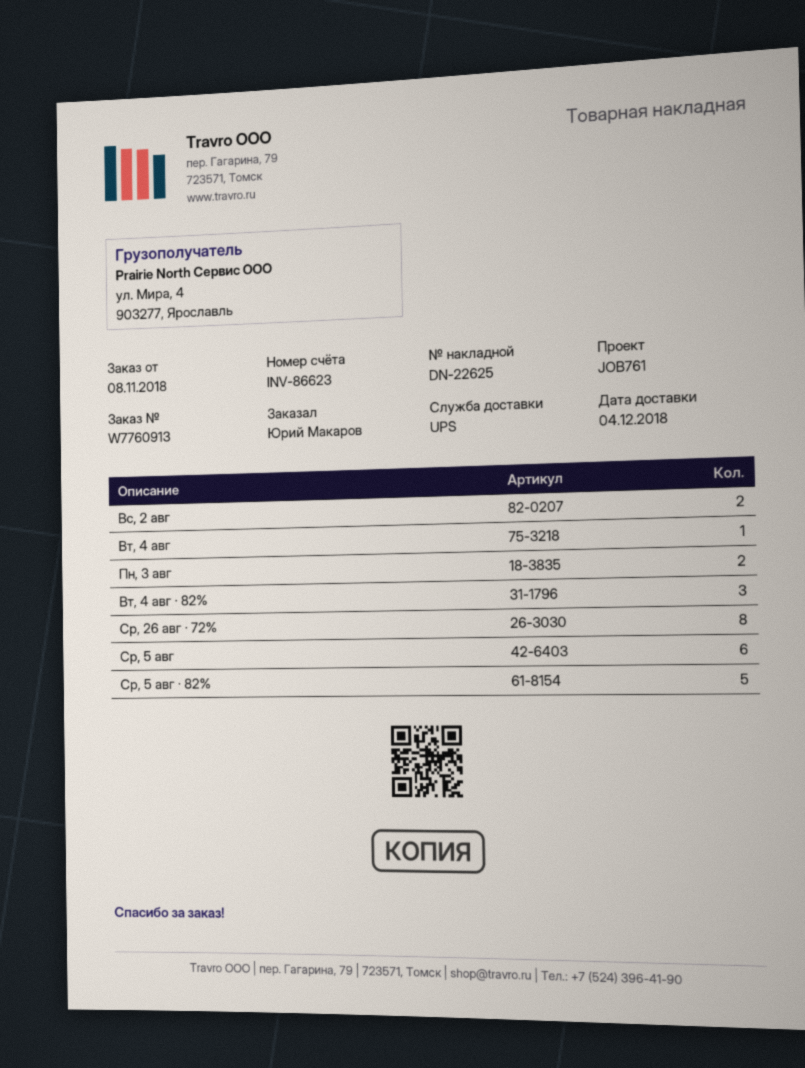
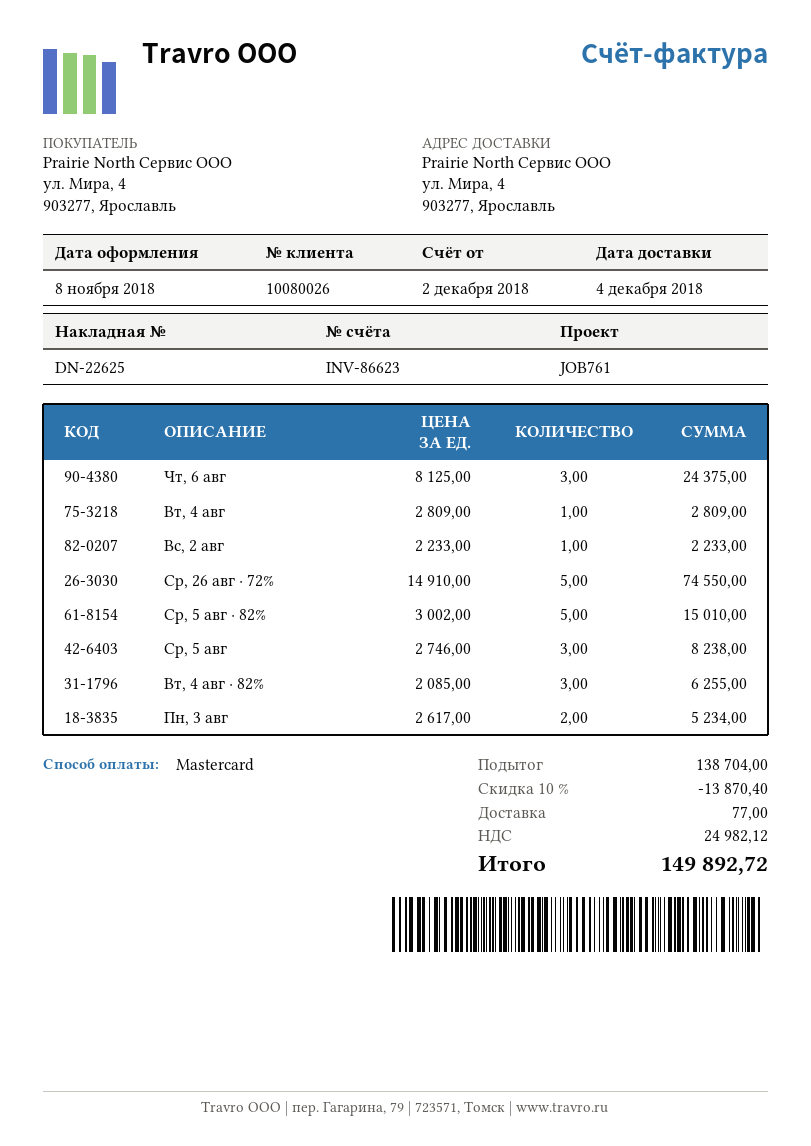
Вс, 2 авг: 2 -> 1
Ср, 26 авг · 72%: 8 -> 5
Ср, 5 авг: 6 -> 3
Чт, 6 авг: none -> 3

